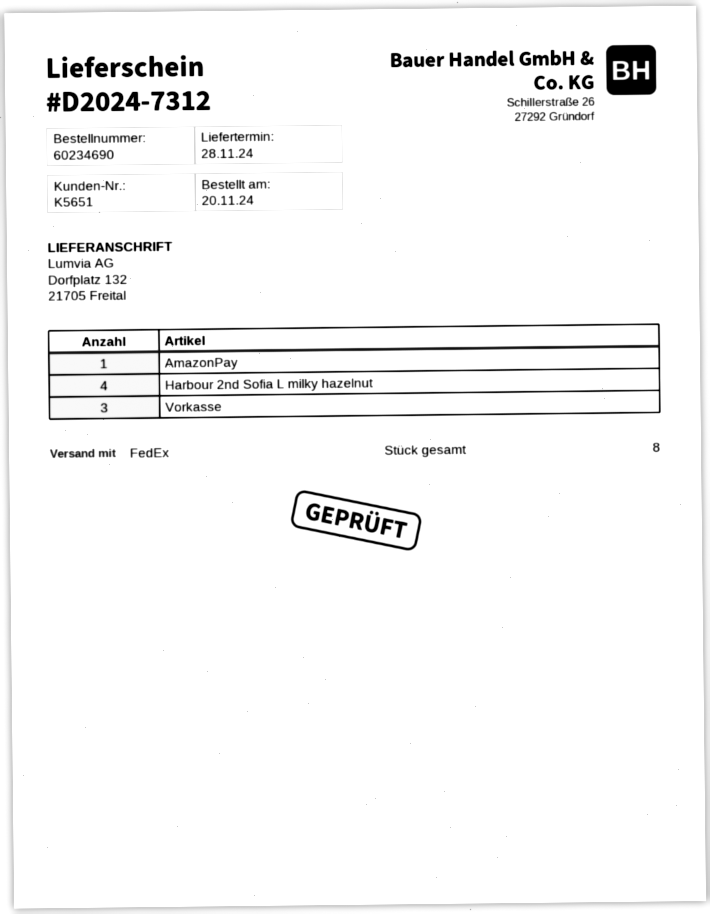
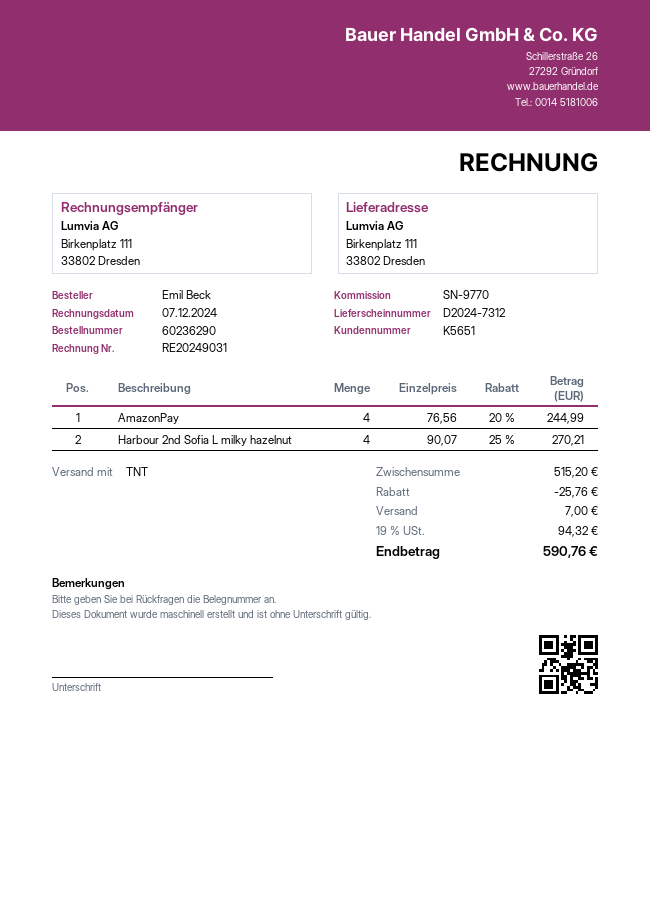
order number: 60234690 -> 60236290
shipping method: FedEx -> TNT
ship to: Dorfplatz 132, 21705 Freital -> Birkenplatz 111, 33802 Dresden
AmazonPay: 1 -> 4
Vorkasse: 3 -> none

